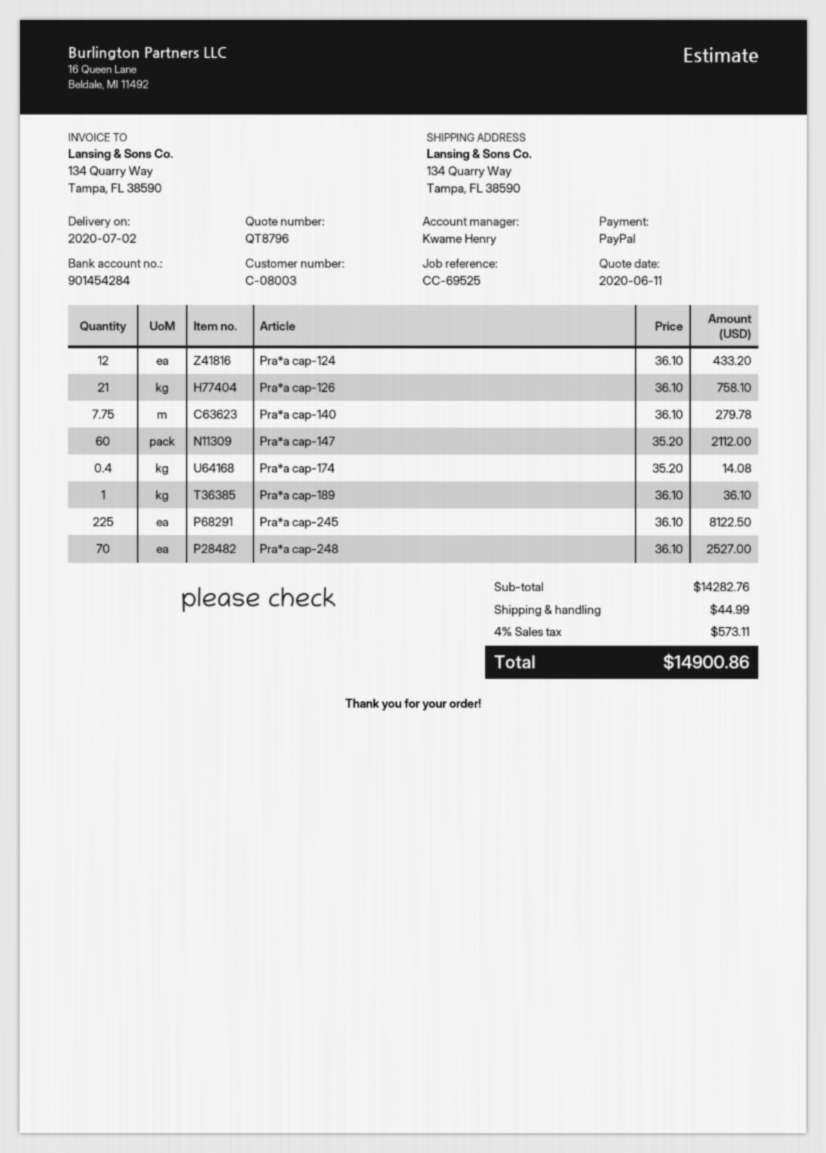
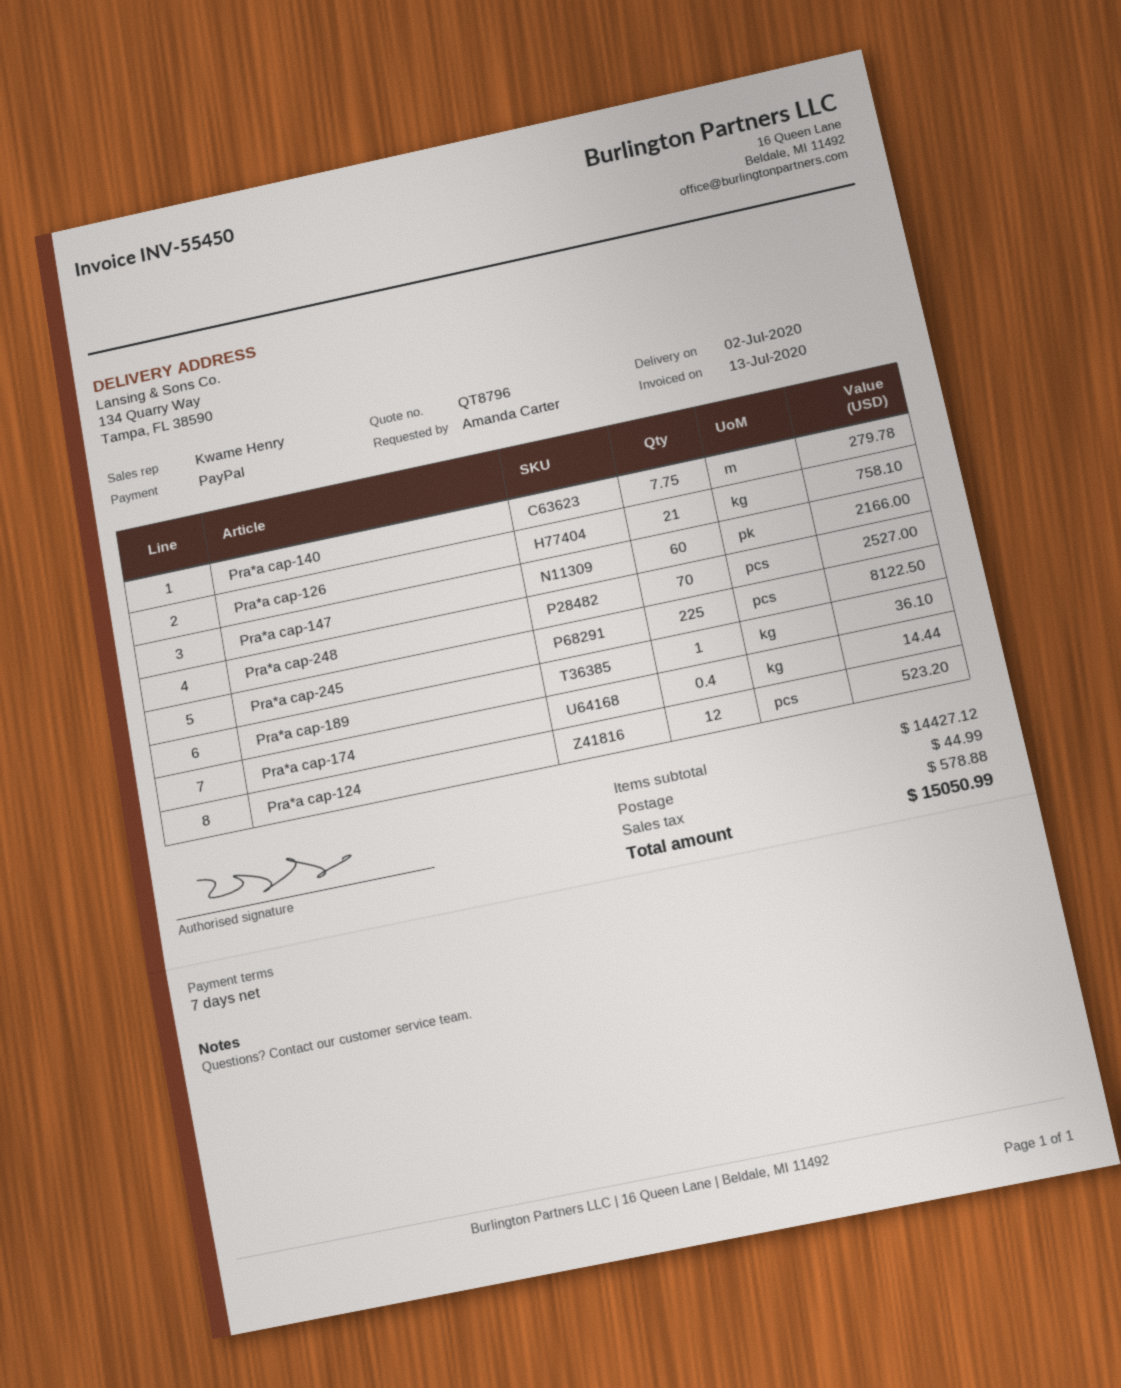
Pra*a cap-124: 12 for 433.20 -> 12 for 523.20
Pra*a cap-147: 60 for 2112.00 -> 60 for 2166.00
Pra*a cap-174: 0.4 for 14.08 -> 0.4 for 14.44
subtotal: 14282.76 -> 14427.12
tax: 573.11 -> 578.88
total: 14900.86 -> 15050.99

